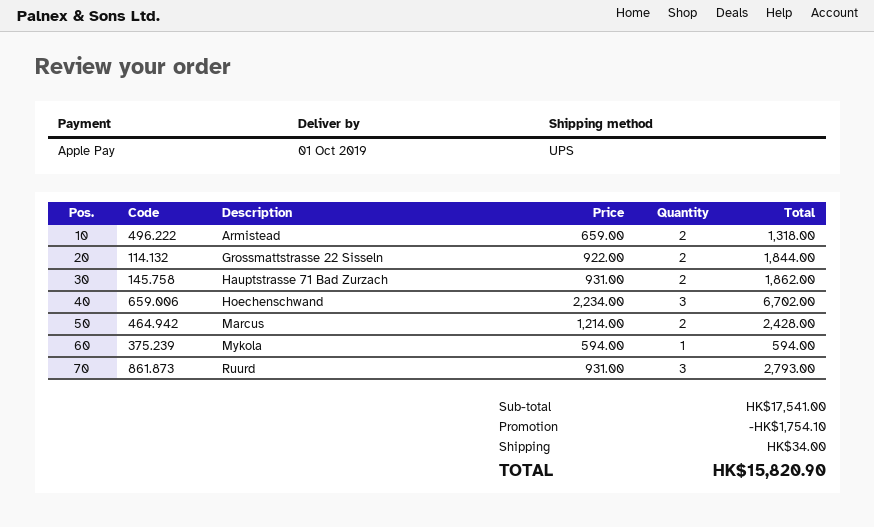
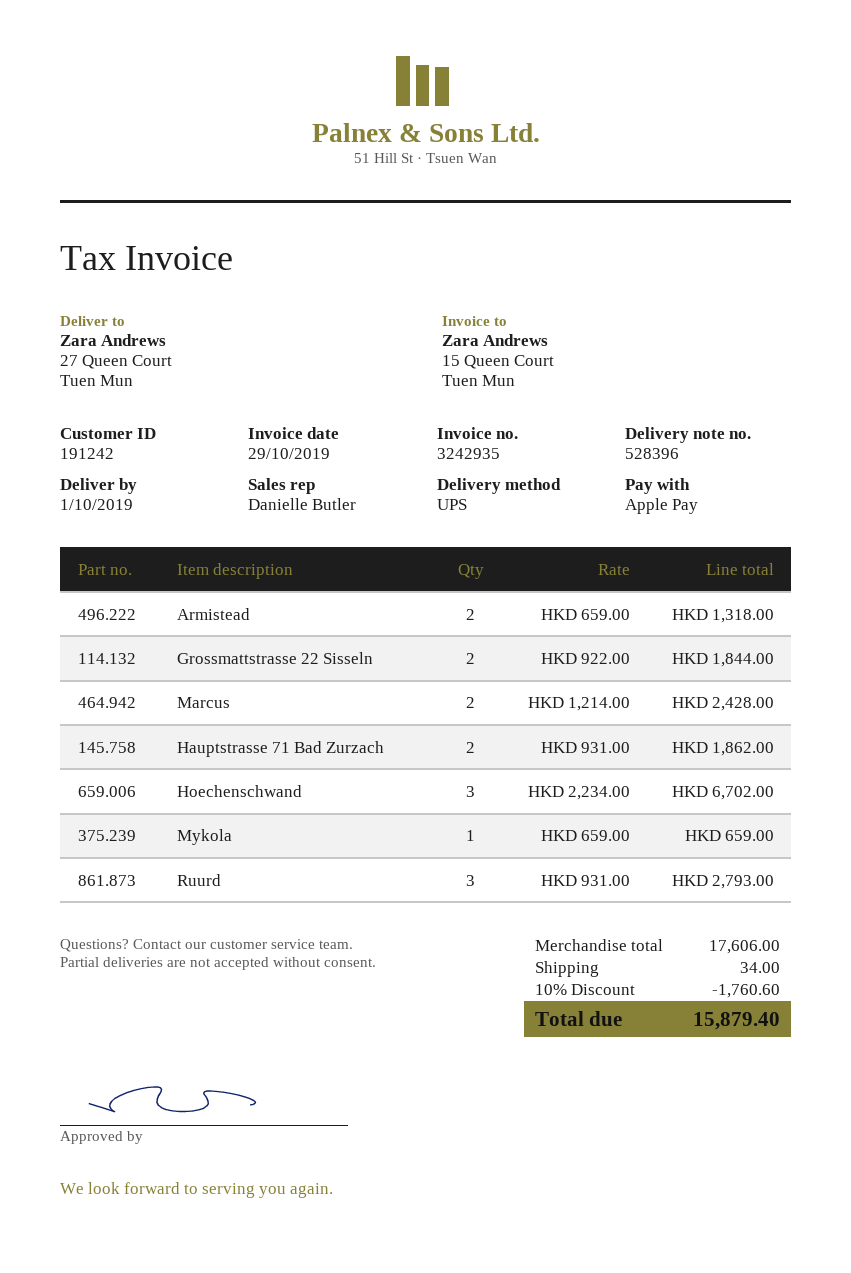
Mykola: 1 x 594.00 = 594.00 -> 1 x 659.00 = 659.00
subtotal: 17541.00 -> 17606.00
discount: 1754.10 -> 1760.60
total: 15820.90 -> 15879.40

